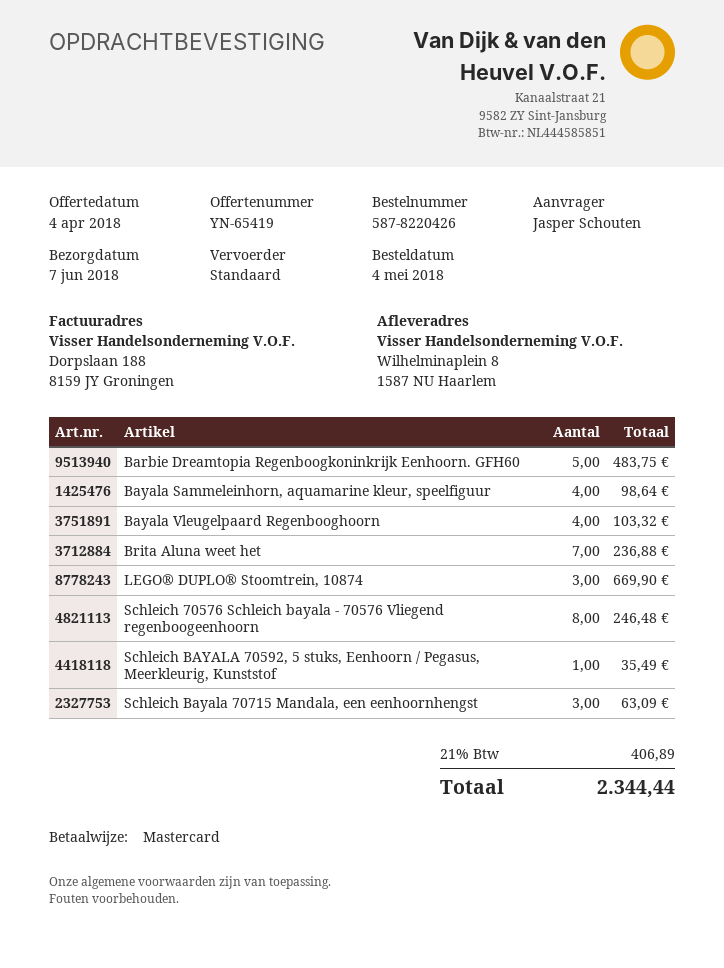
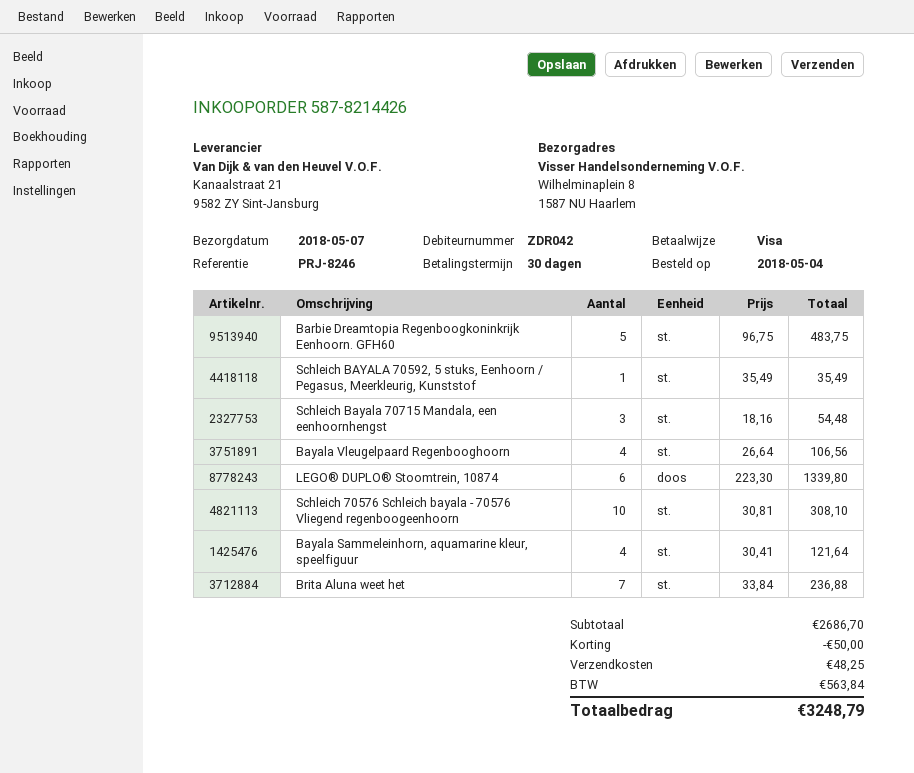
order number: 587-8220426 -> 587-8214426
delivery date: 2018-06-07 -> 2018-05-07
payment method: Mastercard -> Visa
Bayala Sammeleinhorn, aquamarine kleur, speelfiguur: 4 for 98.64 -> 4 for 121.64
Bayala Vleugelpaard Regenbooghoorn: 4 for 103.32 -> 4 for 106.56
LEGO® DUPLO® Stoomtrein, 10874: 3 for 669.90 -> 6 for 1339.80
Schleich 70576 Schleich bayala - 70576 Vliegend regenboogeenhoorn: 8 for 246.48 -> 10 for 308.10
Schleich Bayala 70715 Mandala, een eenhoornhengst: 3 for 63.09 -> 3 for 54.48
discount: none -> 50.00
shipping: none -> 48.25
tax: 406.89 -> 563.84
total: 2344.44 -> 3248.79

